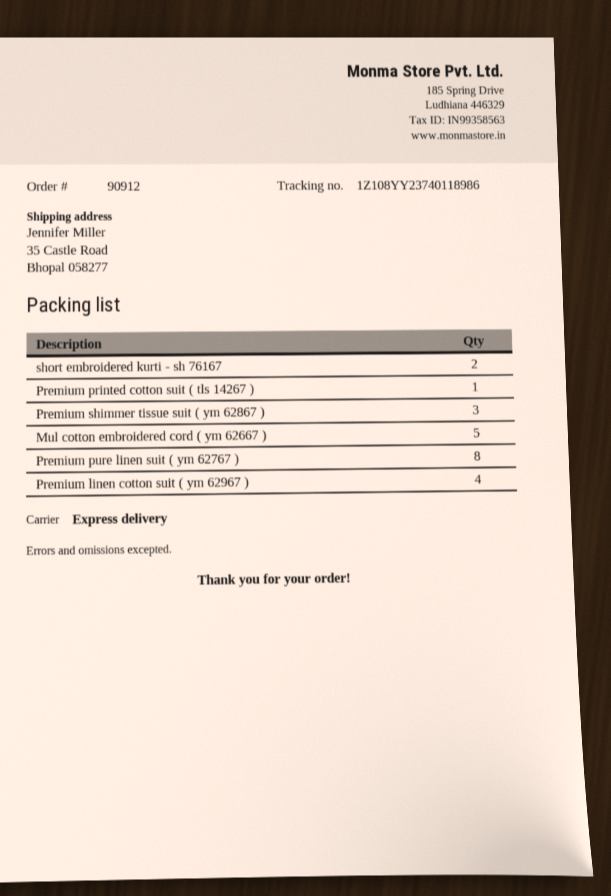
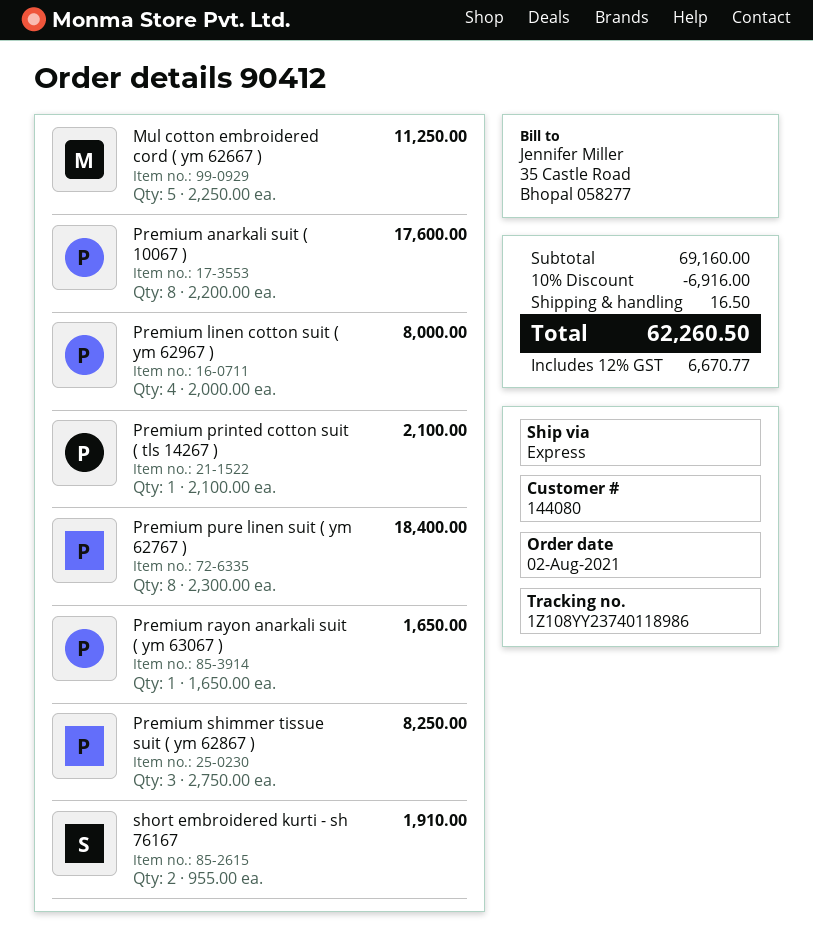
order number: 90912 -> 90412
Premium anarkali suit ( 10067 ): none -> 8
Premium rayon anarkali suit ( ym 63067 ): none -> 1

